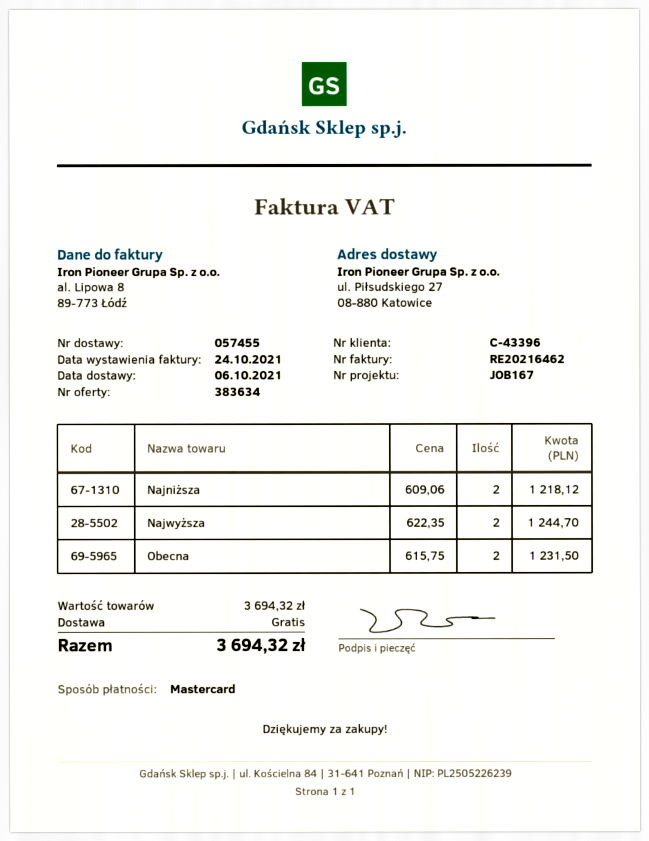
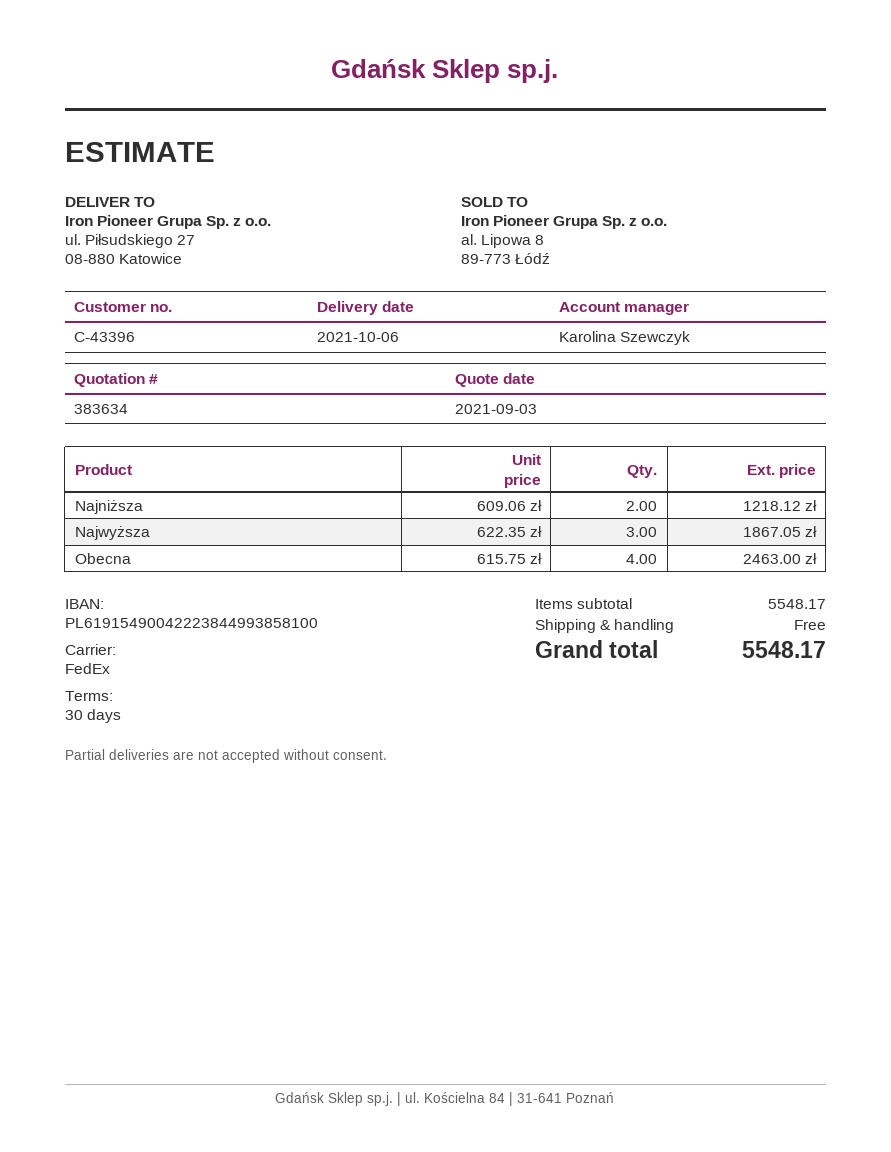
Najwyższa: 2 x 622.35 = 1244.70 -> 3 x 622.35 = 1867.05
Obecna: 2 x 615.75 = 1231.50 -> 4 x 615.75 = 2463.00
subtotal: 3694.32 -> 5548.17
total: 3694.32 -> 5548.17

